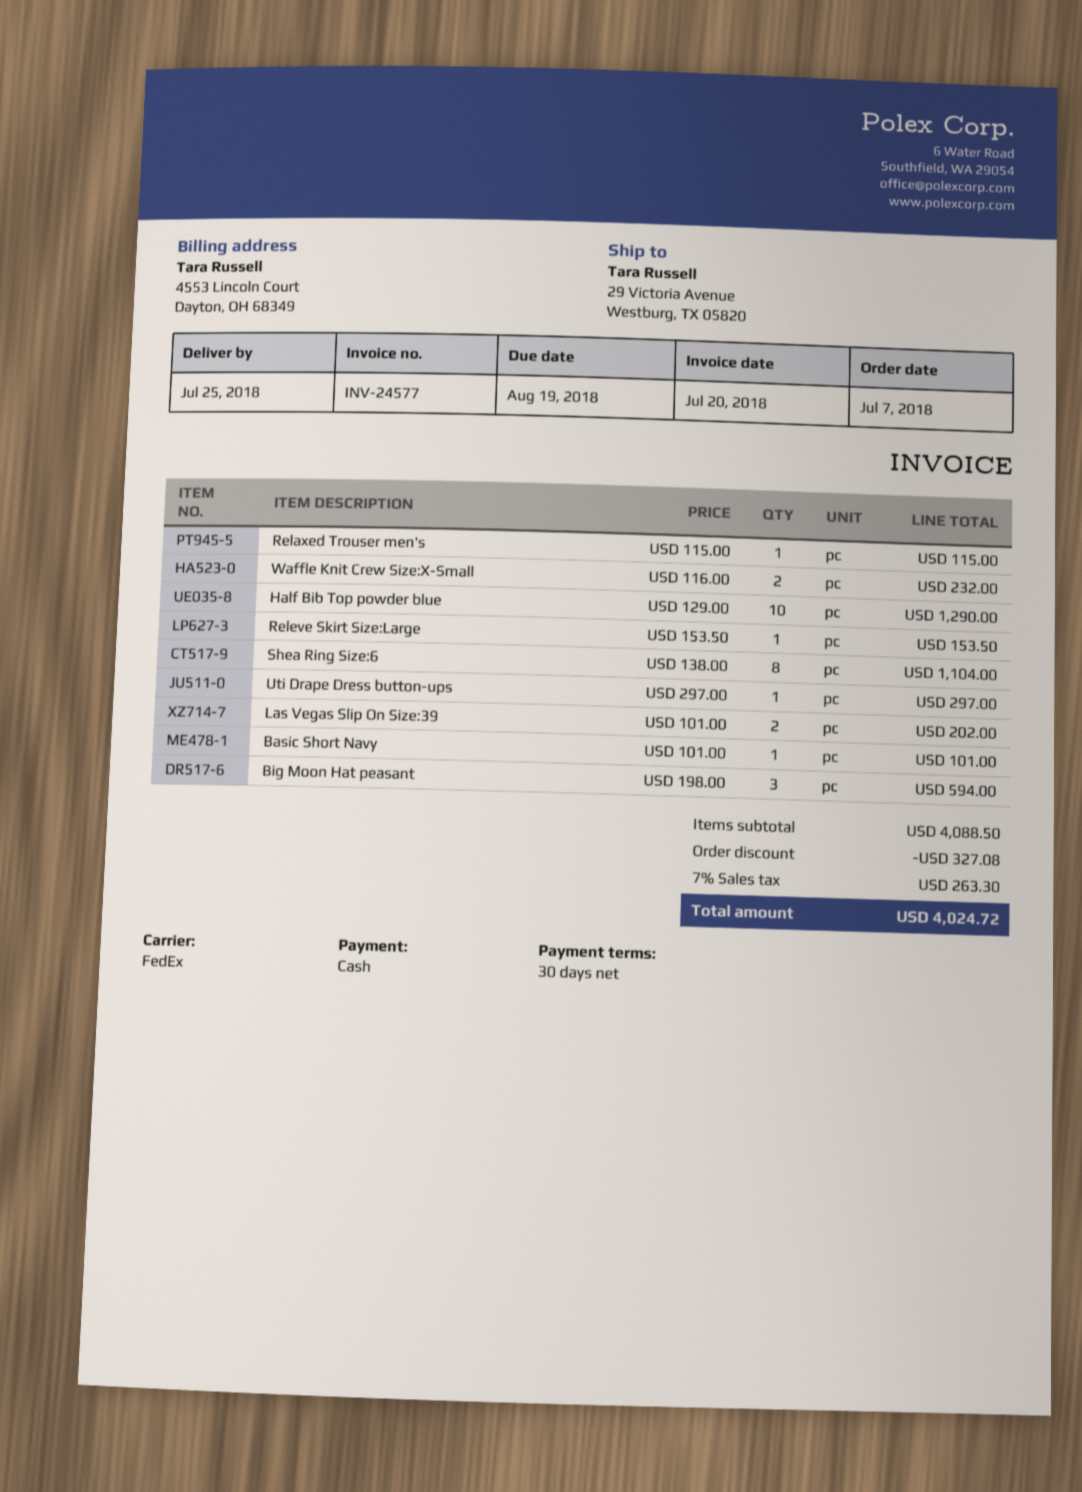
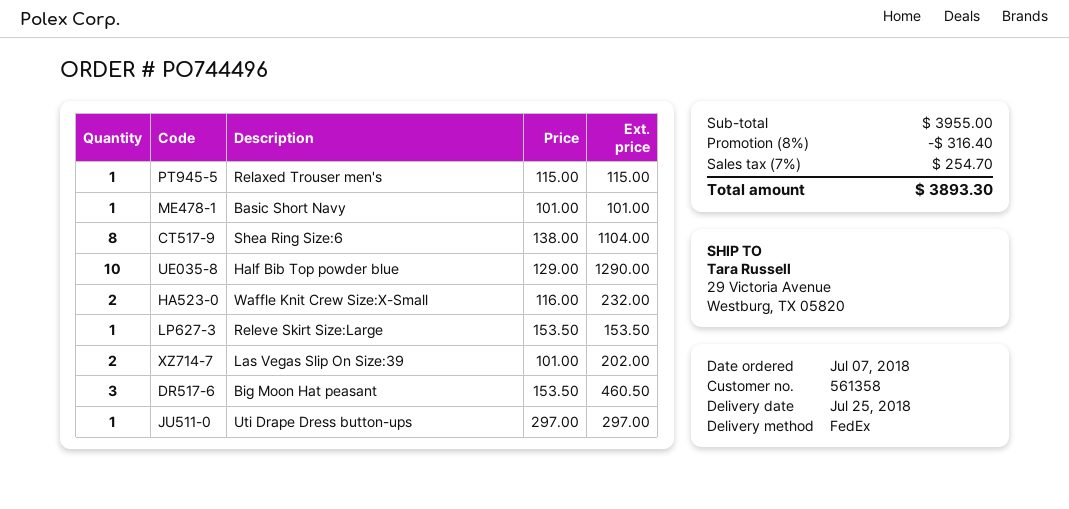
Big Moon Hat peasant: 3 x 198.00 = 594.00 -> 3 x 153.50 = 460.50
subtotal: 4088.50 -> 3955.00
discount: 327.08 -> 316.40
tax: 7% = 263.30 -> 7% = 254.70
total: 4024.72 -> 3893.30

